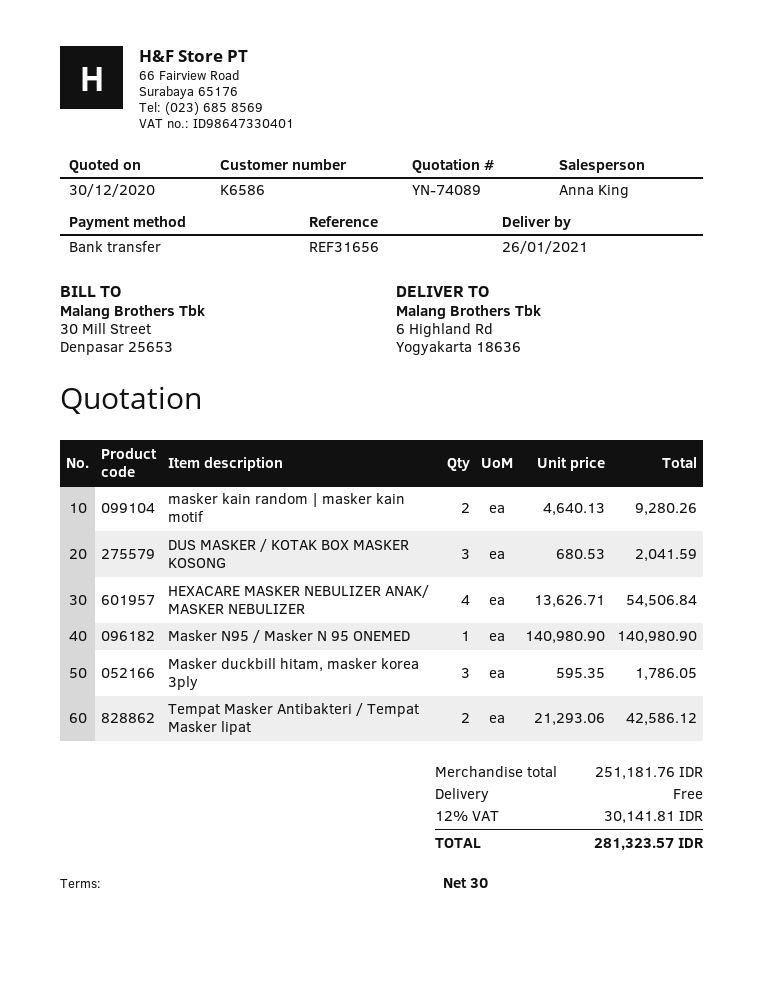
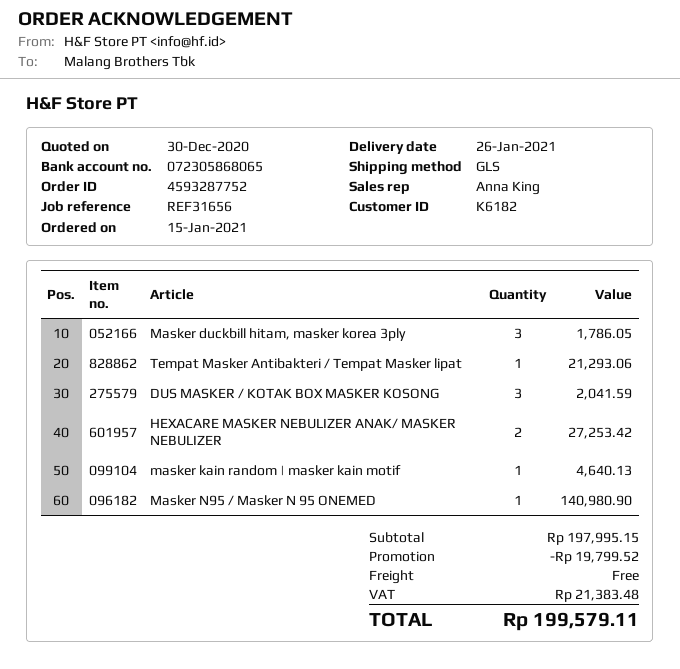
customer number: K6586 -> K6182
masker kain random | masker kain motif: 2 for 9280.26 -> 1 for 4640.13
HEXACARE MASKER NEBULIZER ANAK/ MASKER NEBULIZER: 4 for 54506.84 -> 2 for 27253.42
Tempat Masker Antibakteri / Tempat Masker lipat: 2 for 42586.12 -> 1 for 21293.06
subtotal: 251181.76 -> 197995.15
discount: none -> 19799.52
tax: 30141.81 -> 21383.48
total: 281323.57 -> 199579.11

